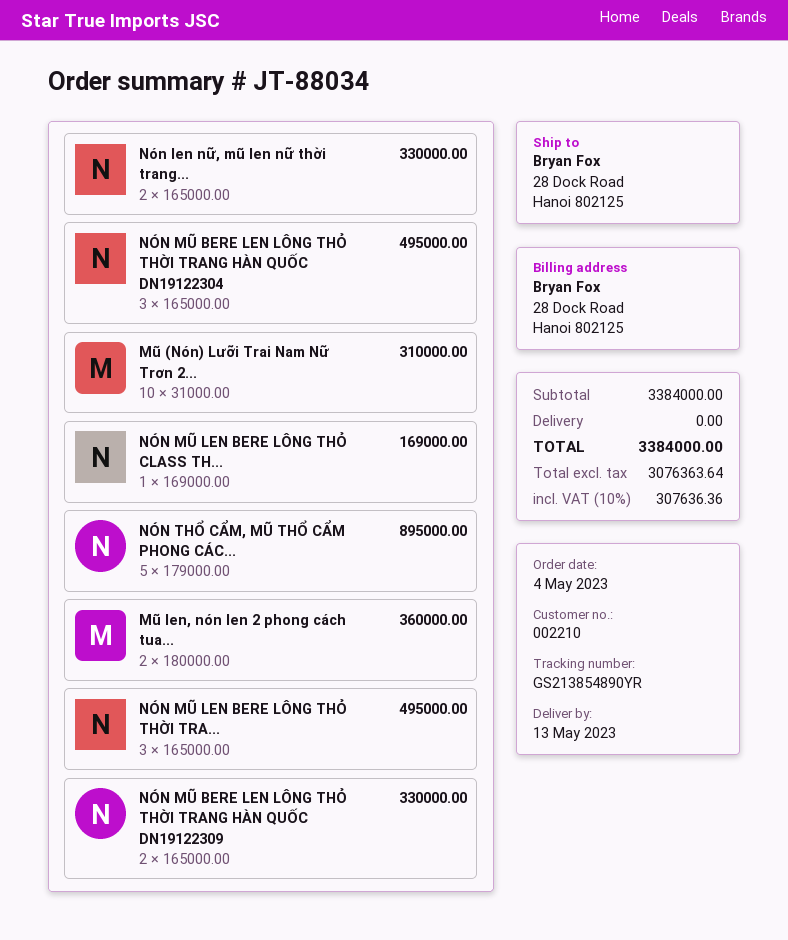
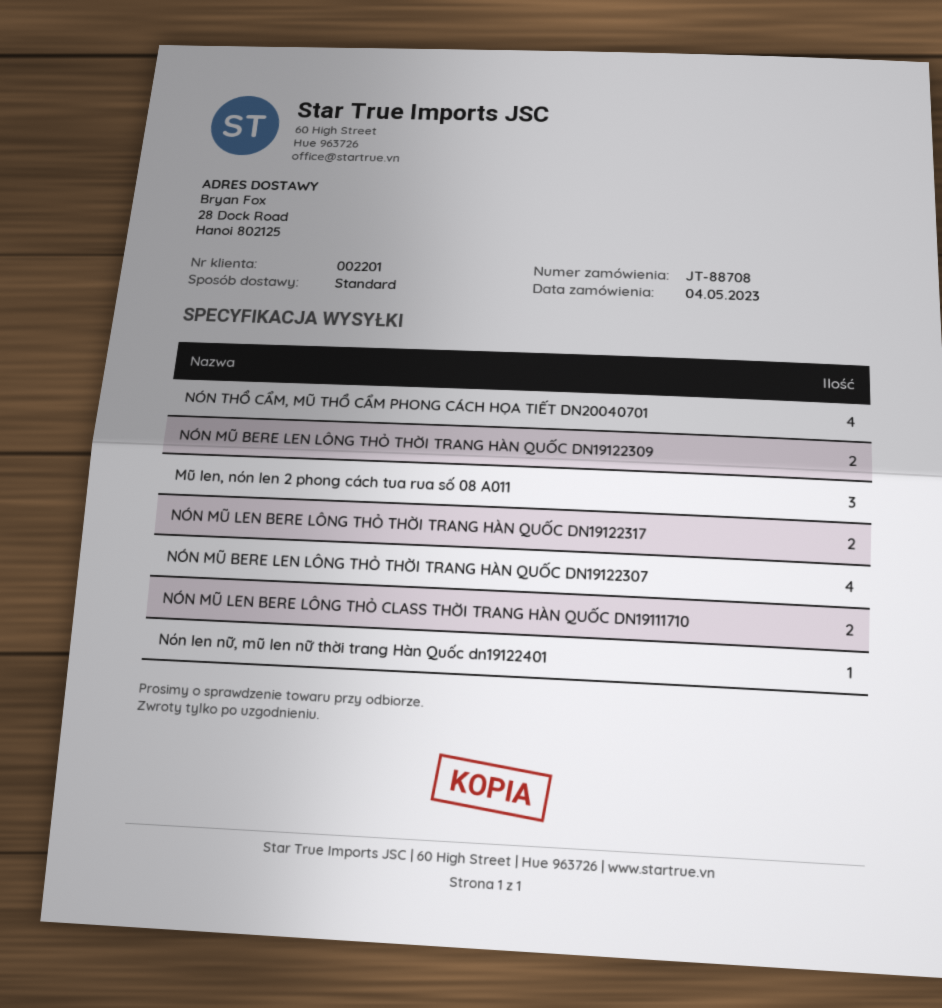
order number: JT-88034 -> JT-88708
customer number: 002210 -> 002201
Nón len nữ, mũ len nữ thời trang...: 2 -> 1
NÓN MŨ BERE LEN LÔNG THỎ THỜI TRANG HÀN QUỐC DN19122304: 3 -> none
Mũ (Nón) Lưỡi Trai Nam Nữ Trơn 2...: 10 -> none
NÓN MŨ LEN BERE LÔNG THỎ CLASS TH...: 1 -> 2
NÓN THỔ CẨM, MŨ THỔ CẨM PHONG CÁC...: 5 -> 4
Mũ len, nón len 2 phong cách tua...: 2 -> 3
NÓN MŨ LEN BERE LÔNG THỎ THỜI TRA...: 3 -> 2
NÓN MŨ BERE LEN LÔNG THỎ THỜI TRANG HÀN QUỐC DN19122307: none -> 4

